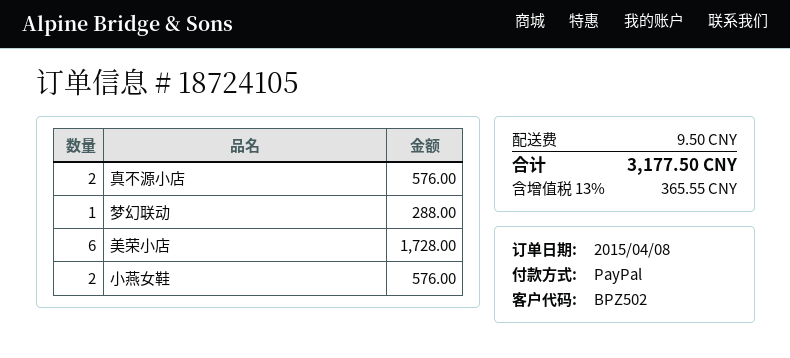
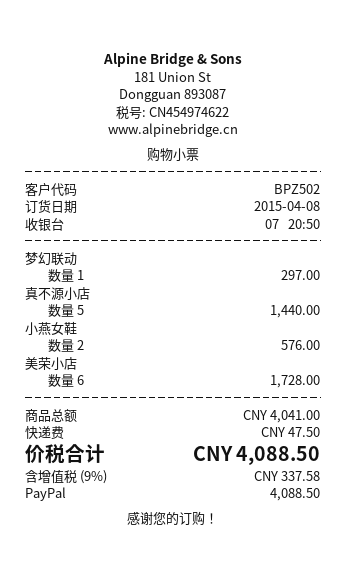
真不源小店: 2 for 576.00 -> 5 for 1440.00
梦幻联动: 1 for 288.00 -> 1 for 297.00
shipping: 9.50 -> 47.50
tax: 13% = 365.55 -> 9% = 337.58
total: 3177.50 -> 4088.50

